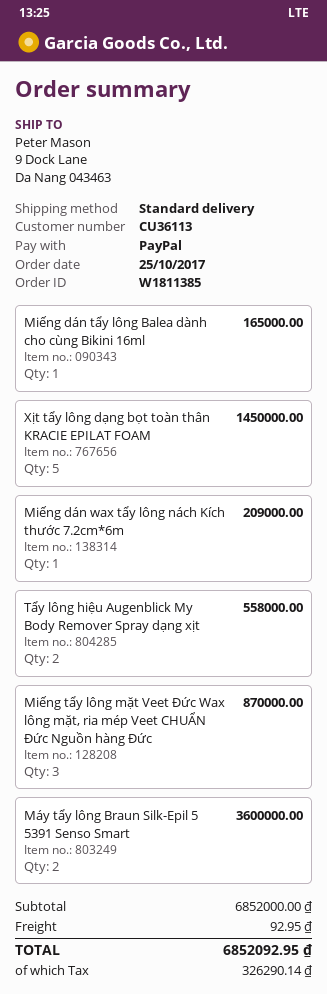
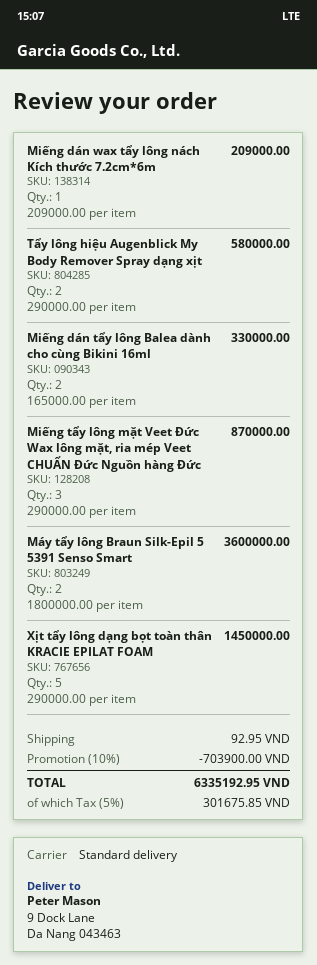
Miếng dán tẩy lông Balea dành cho cùng Bikini 16ml: 1 for 165000.00 -> 2 for 330000.00
Tẩy lông hiệu Augenblick My Body Remover Spray dạng xịt: 2 for 558000.00 -> 2 for 580000.00
discount: none -> 10% = 703900.00
tax: 326290.14 -> 301675.85
total: 6852092.95 -> 6335192.95

